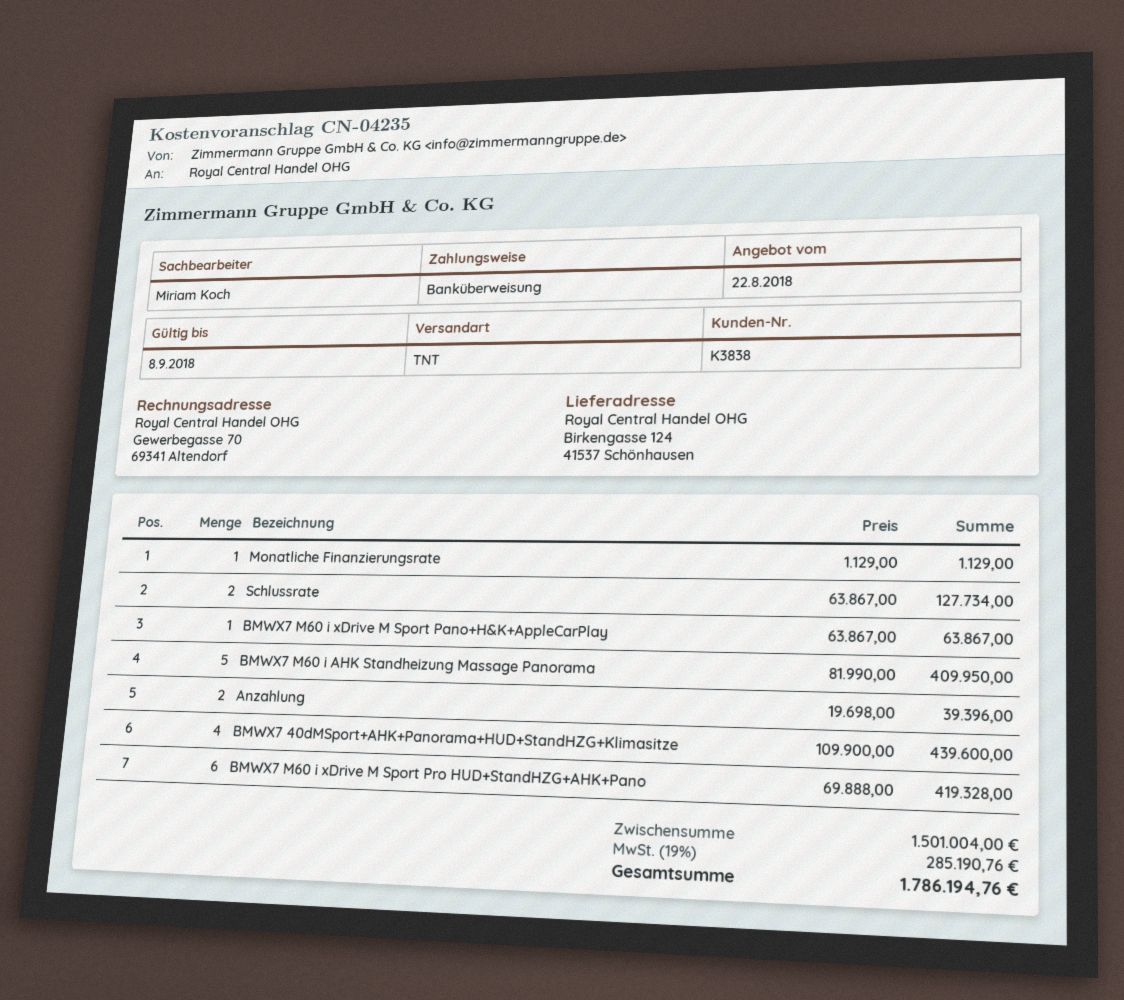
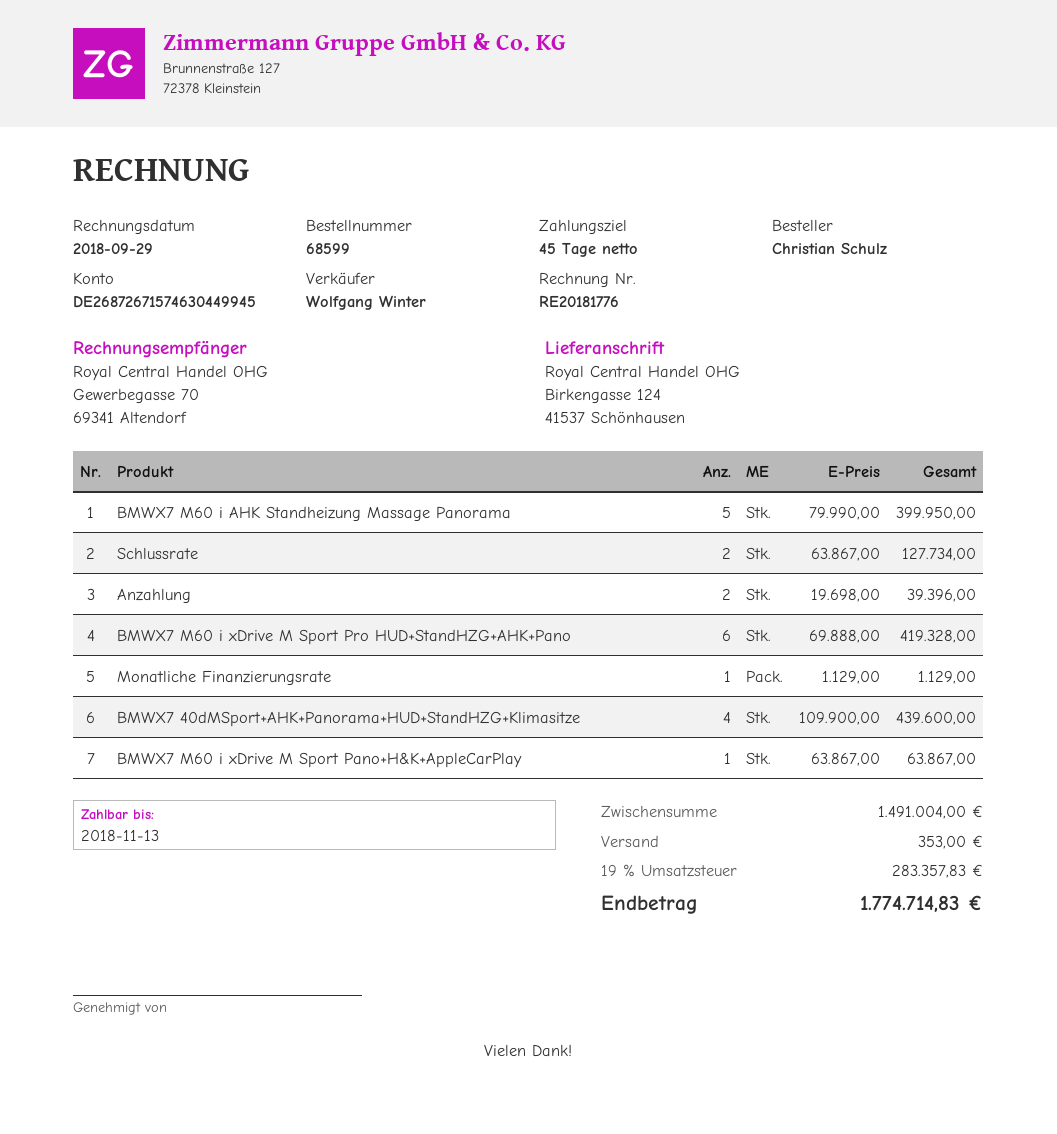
sales rep: Miriam Koch -> Wolfgang Winter
BMWX7 M60 i AHK Standheizung Massage Panorama: 5 x 81990.00 = 409950.00 -> 5 x 79990.00 = 399950.00
subtotal: 1501004.00 -> 1491004.00
shipping: none -> 353.00
tax: 19% = 285190.76 -> 19% = 283357.83
total: 1786194.76 -> 1774714.83

